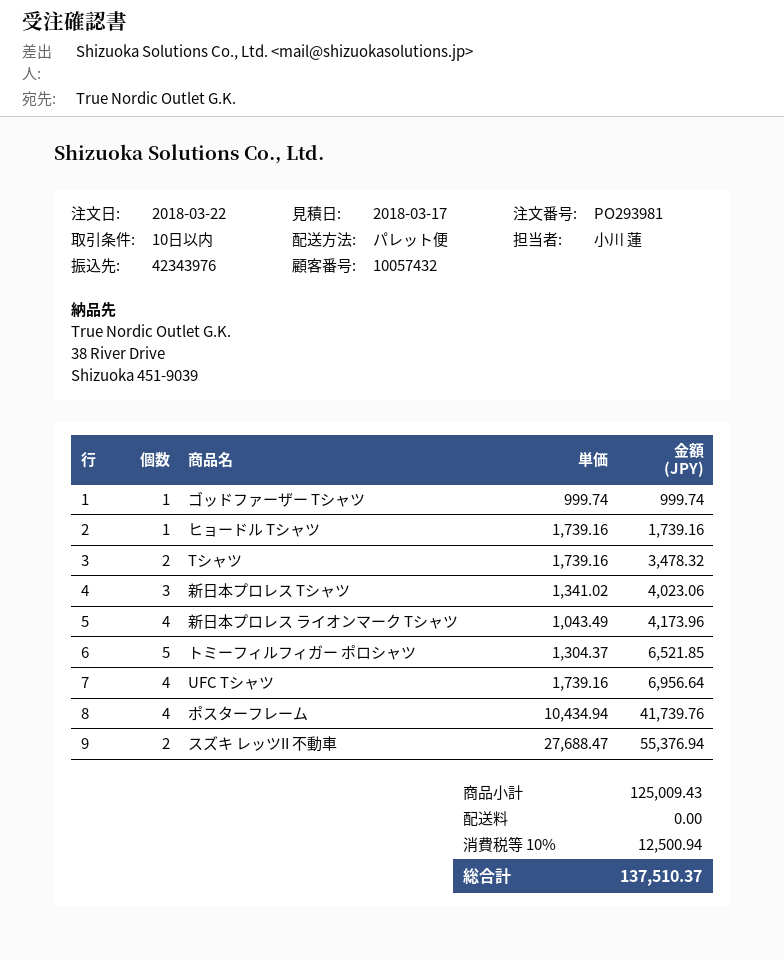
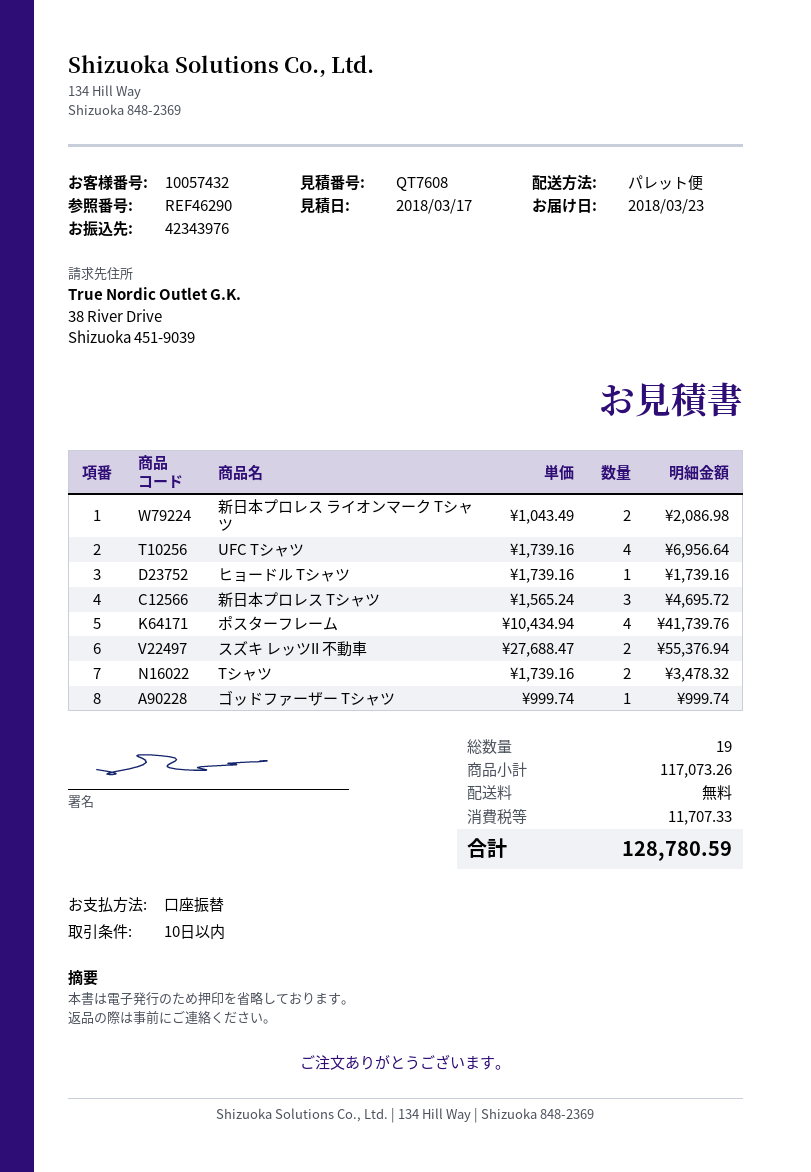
新日本プロレス Tシャツ: 3 x 1341.02 = 4023.06 -> 3 x 1565.24 = 4695.72
新日本プロレス ライオンマーク Tシャツ: 4 x 1043.49 = 4173.96 -> 2 x 1043.49 = 2086.98
トミーフィルフィガー ポロシャツ: 5 x 1304.37 = 6521.85 -> none
subtotal: 125009.43 -> 117073.26
tax: 12500.94 -> 11707.33
total: 137510.37 -> 128780.59

